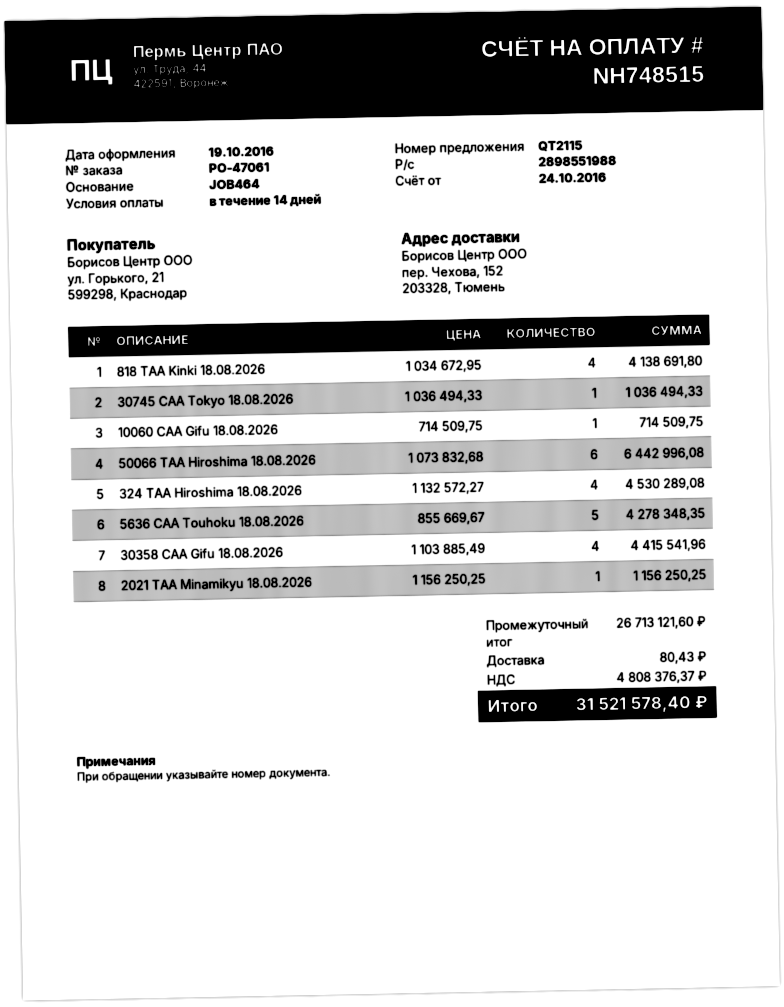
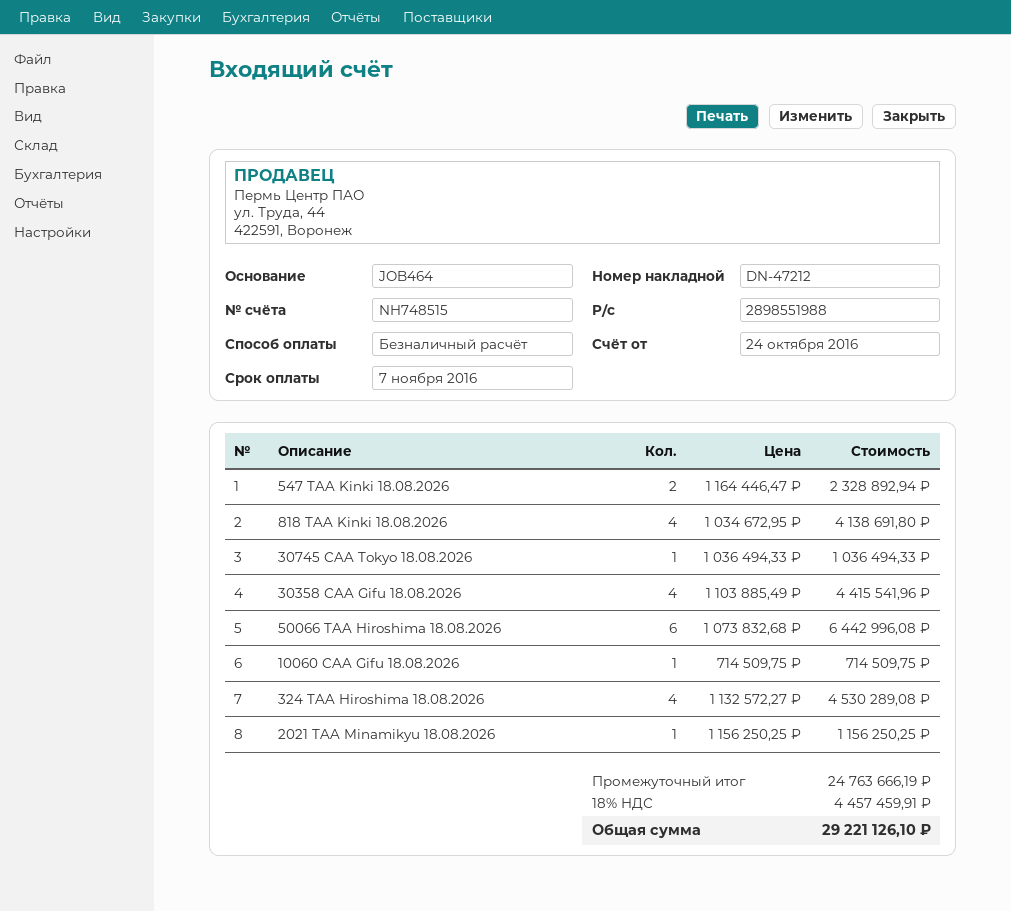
5636 CAA Touhoku 18.08.2026: 5 x 855669.67 = 4278348.35 -> none
547 TAA Kinki 18.08.2026: none -> 2 x 1164446.47 = 2328892.94
subtotal: 26713121.60 -> 24763666.19
shipping: 80.43 -> none
tax: 4808376.37 -> 4457459.91
total: 31521578.40 -> 29221126.10

